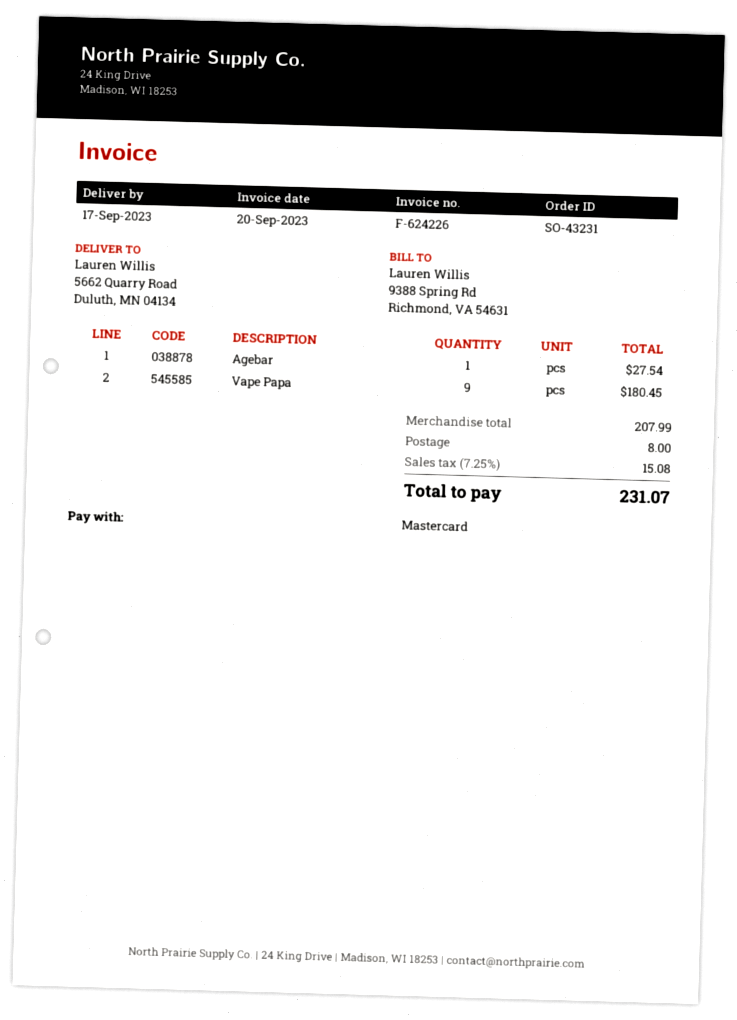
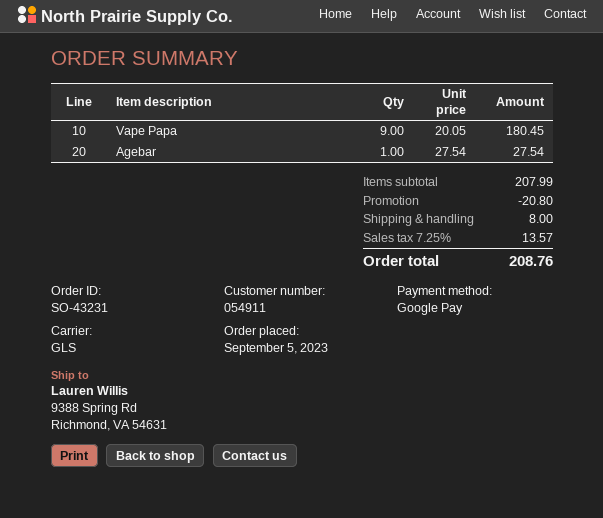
payment method: Mastercard -> Google Pay
ship to: 5662 Quarry Road, Duluth, MN 04134 -> 9388 Spring Rd, Richmond, VA 54631
discount: none -> 20.80
tax: 7.25% = 15.08 -> 7.25% = 13.57
total: 231.07 -> 208.76

